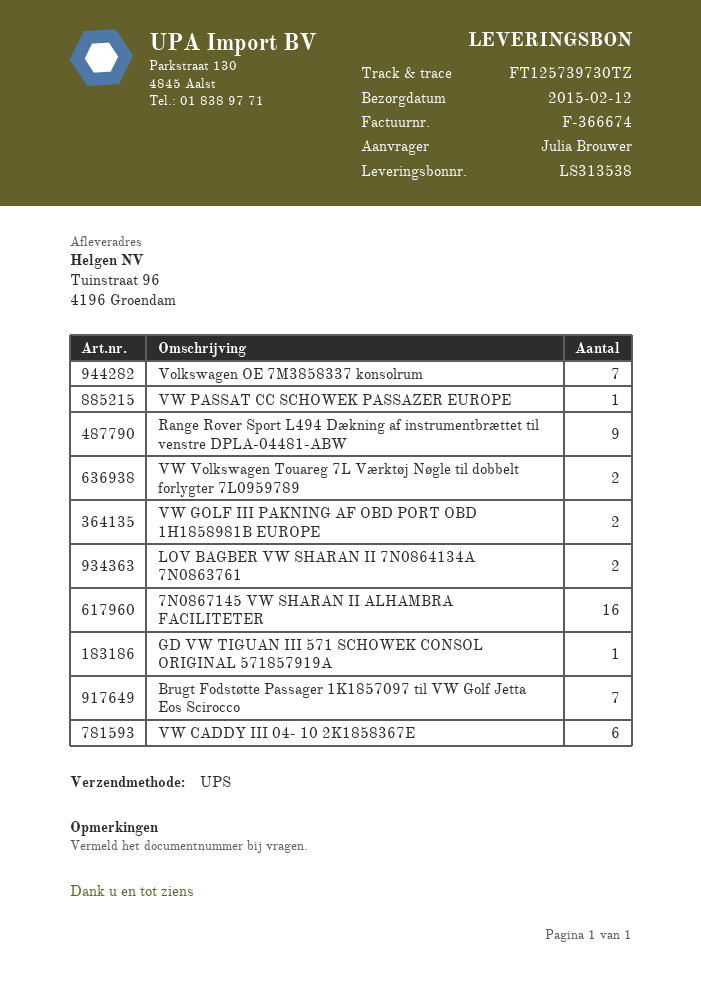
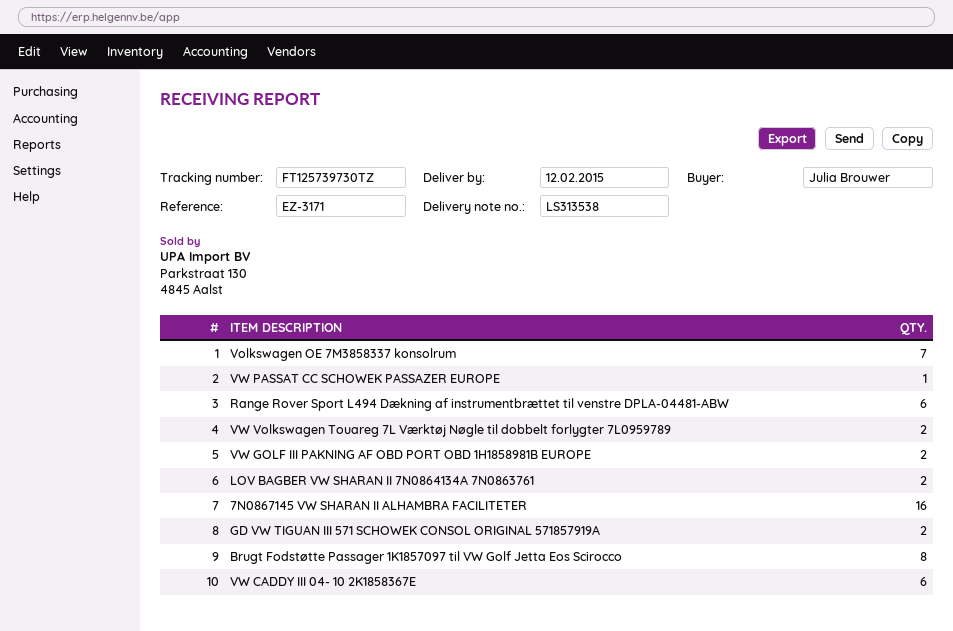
Range Rover Sport L494 Dækning af instrumentbrættet til venstre DPLA-04481-ABW: 9 -> 6
GD VW TIGUAN III 571 SCHOWEK CONSOL ORIGINAL 571857919A: 1 -> 2
Brugt Fodstøtte Passager 1K1857097 til VW Golf Jetta Eos Scirocco: 7 -> 8

